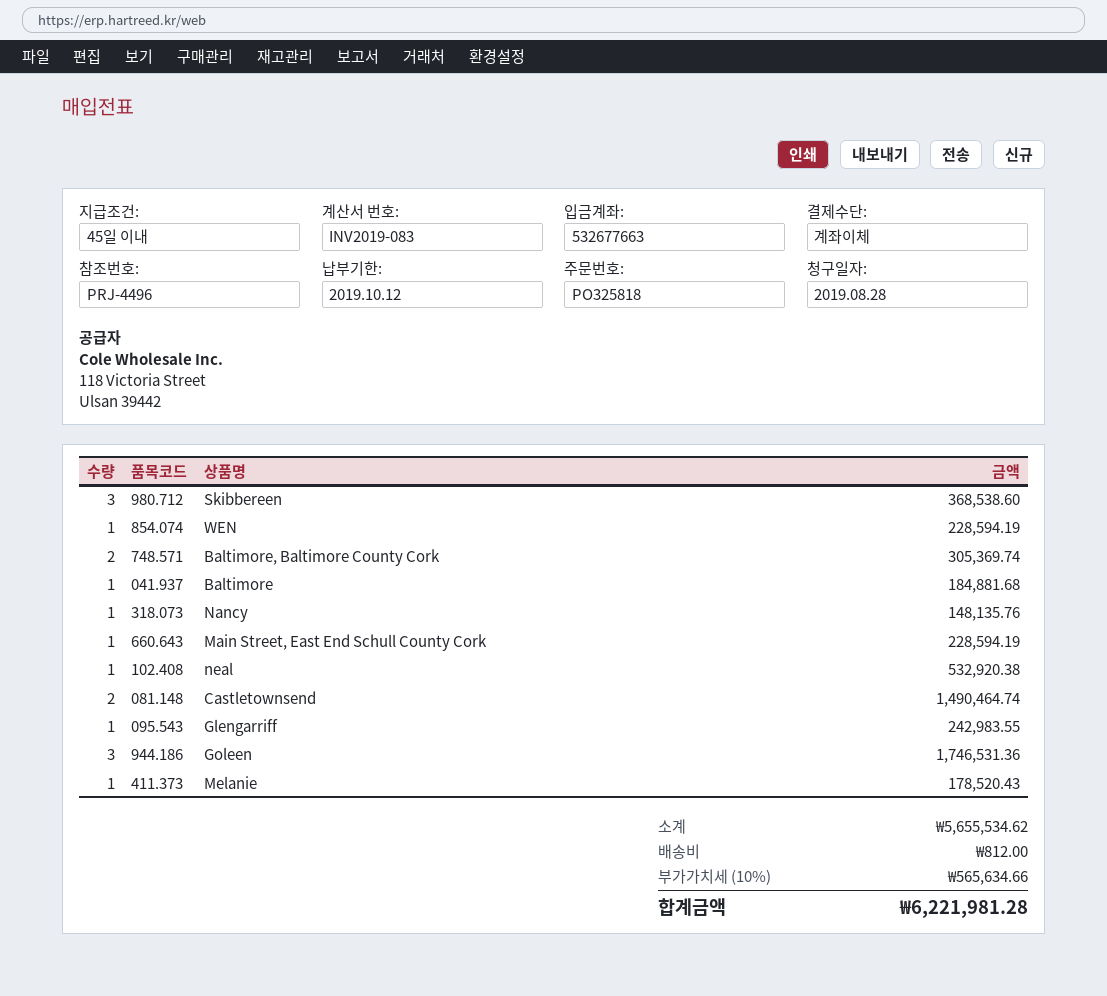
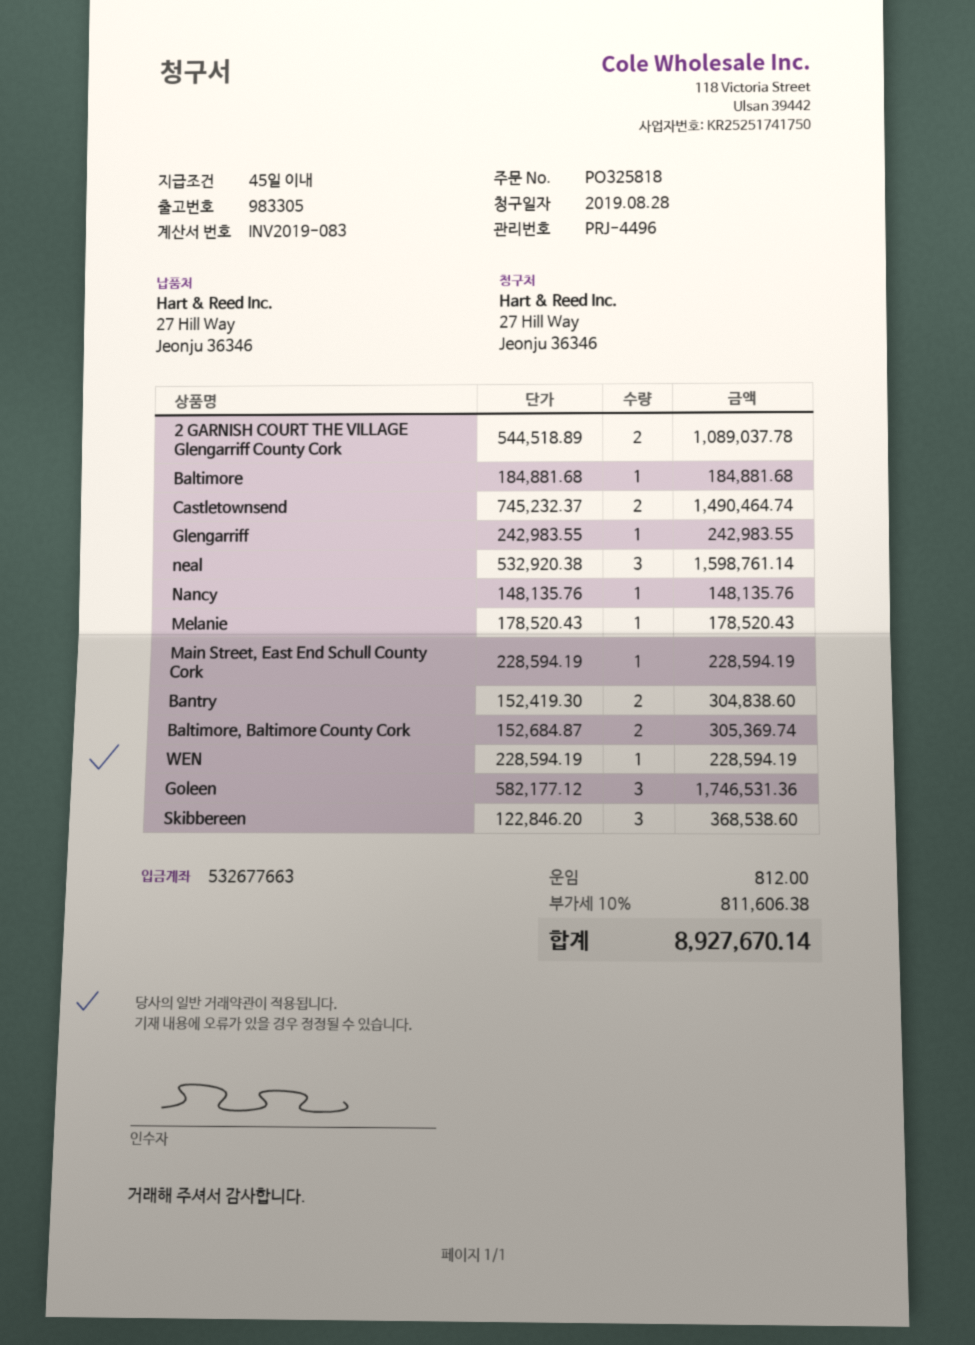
neal: 1 for 532920.38 -> 3 for 1598761.14
2 GARNISH COURT THE VILLAGE Glengarriff County Cork: none -> 2 for 1089037.78
Bantry: none -> 2 for 304838.60
tax: 10% = 565634.66 -> 10% = 811606.38
total: 6221981.28 -> 8927670.14

